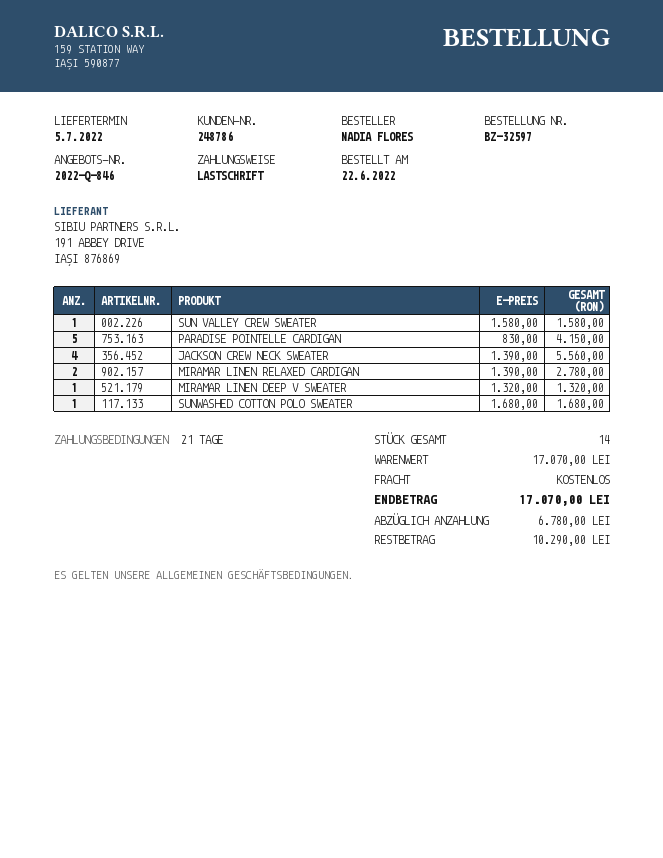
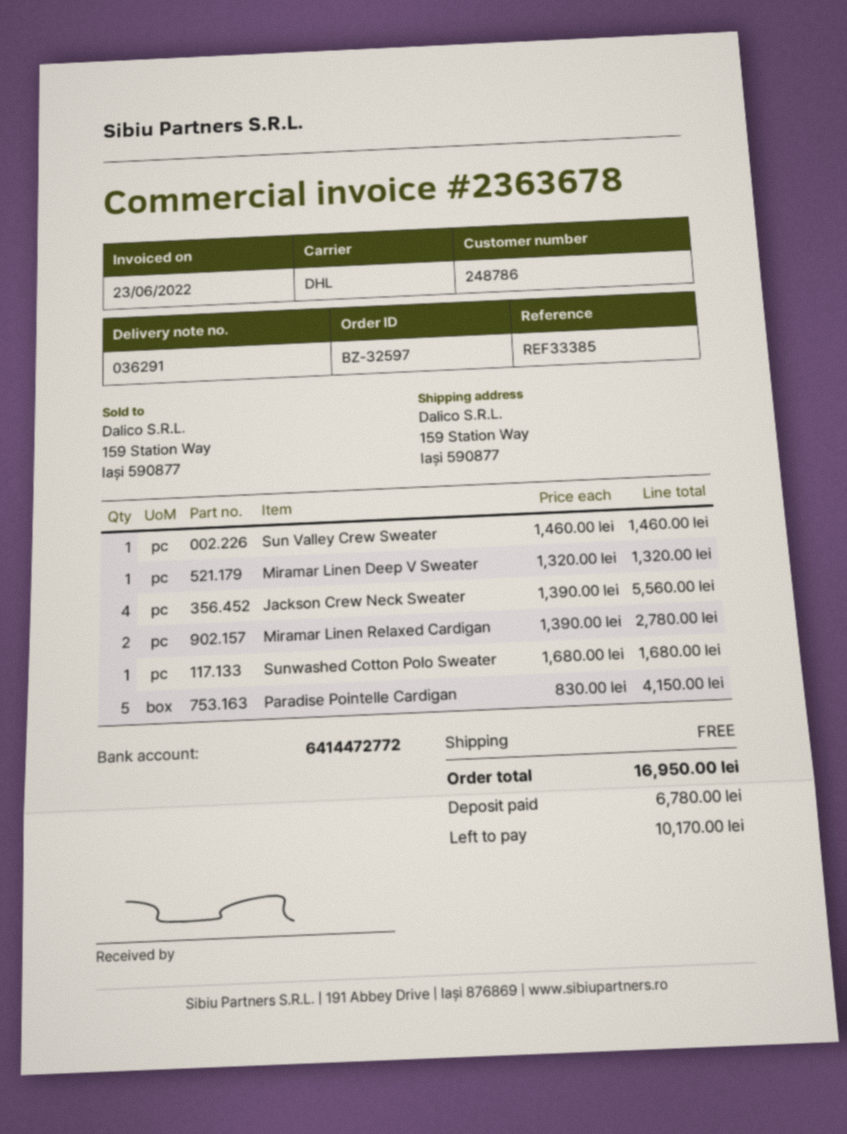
SUN VALLEY CREW SWEATER: 1 x 1580.00 = 1580.00 -> 1 x 1460.00 = 1460.00
total: 17070.00 -> 16950.00
balance: 10290.00 -> 10170.00

